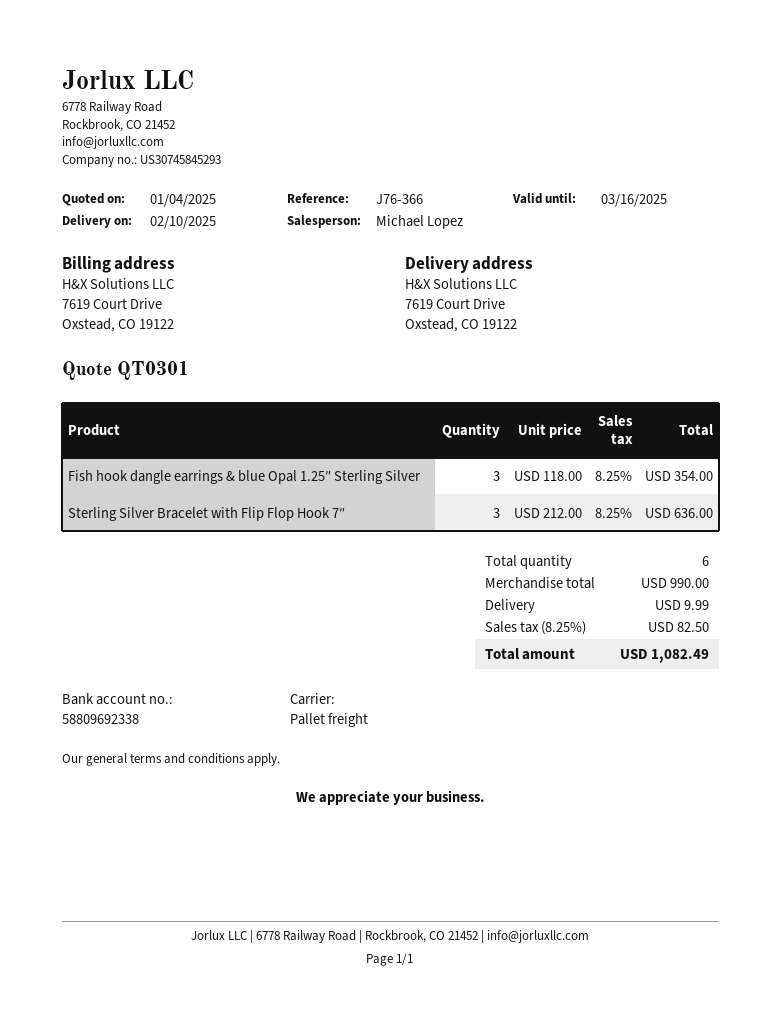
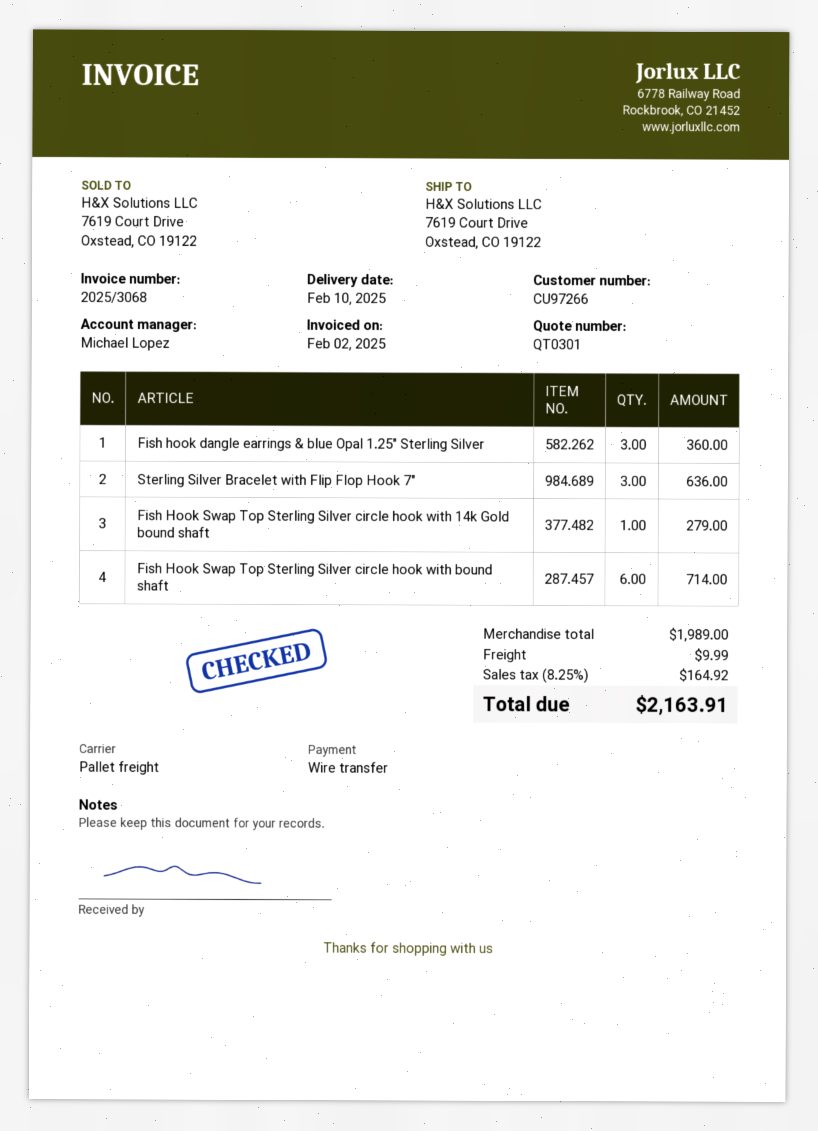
Fish hook dangle earrings & blue Opal 1.25″ Sterling Silver: 3 for 354.00 -> 3 for 360.00
Fish Hook Swap Top Sterling Silver circle hook with 14k Gold bound shaft: none -> 1 for 279.00
Fish Hook Swap Top Sterling Silver circle hook with bound shaft: none -> 6 for 714.00
subtotal: 990.00 -> 1989.00
tax: 8.25% = 82.50 -> 8.25% = 164.92
total: 1082.49 -> 2163.91

